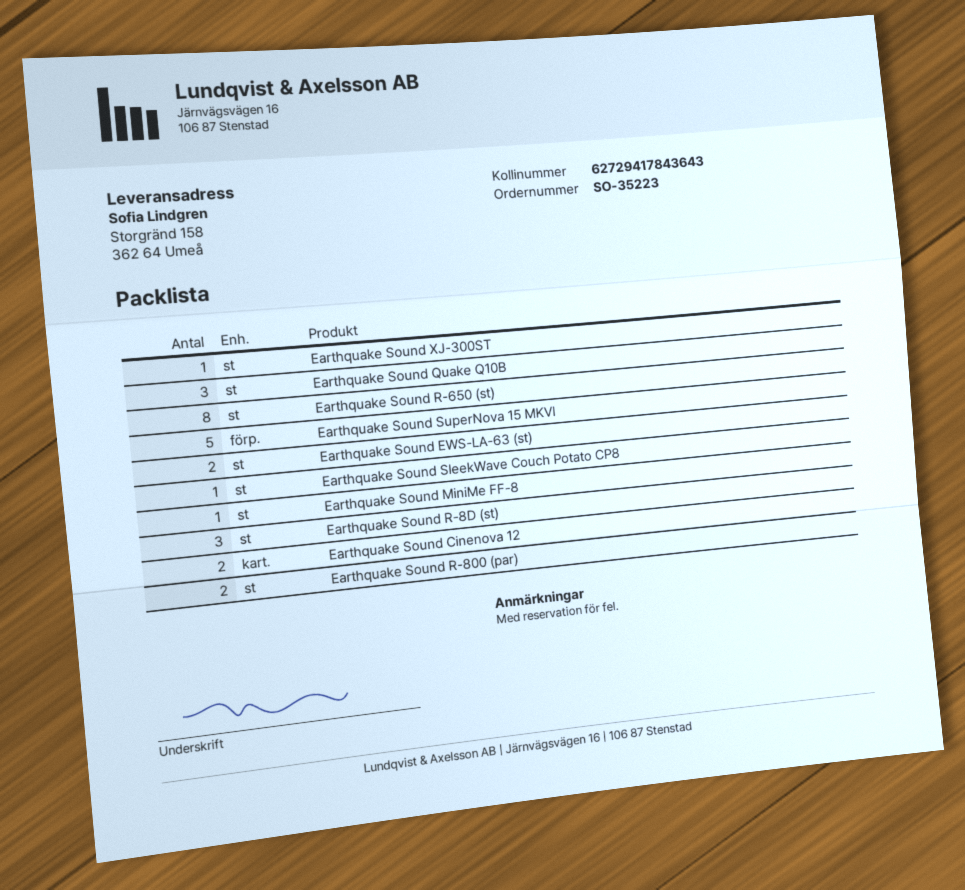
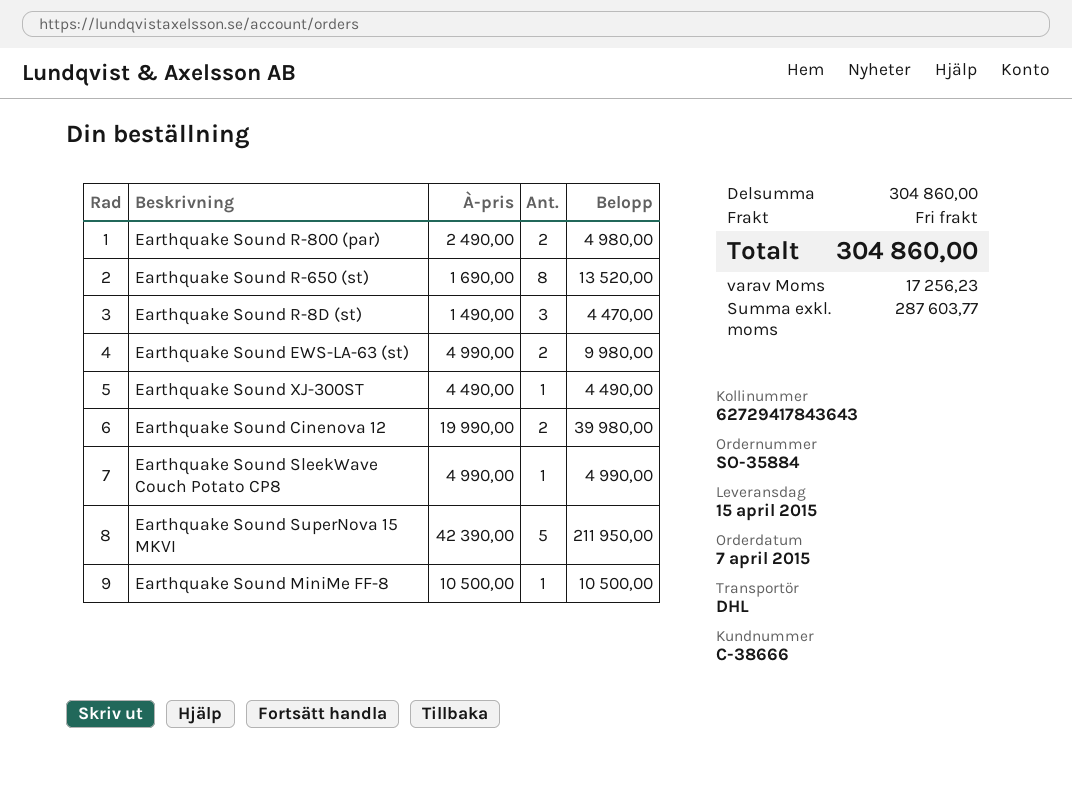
order number: SO-35223 -> SO-35884
Earthquake Sound Quake Q10B: 3 -> none

